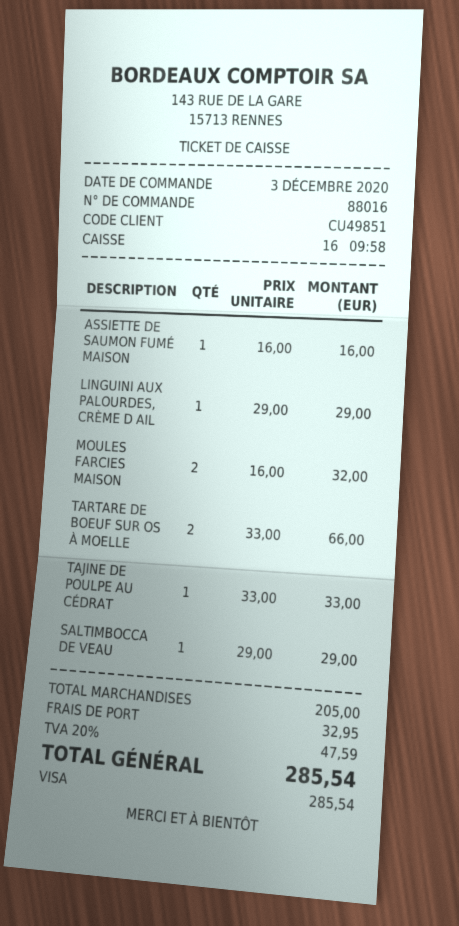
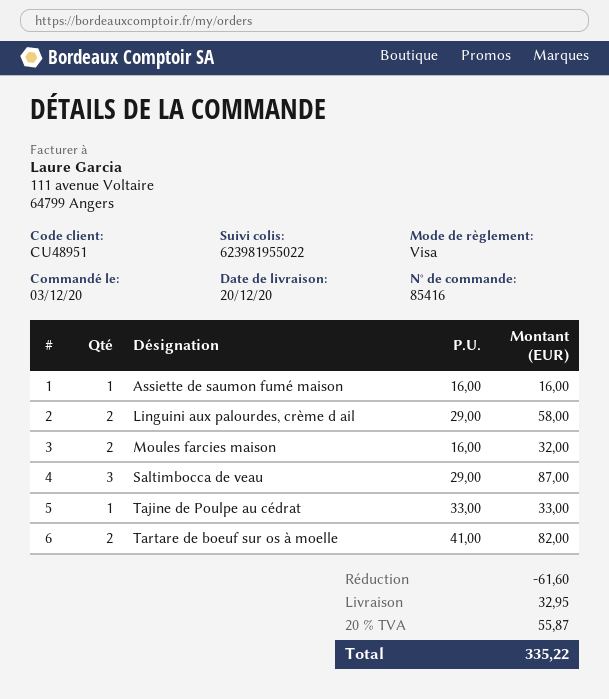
order number: 88016 -> 85416
customer number: CU49851 -> CU48951
LINGUINI AUX PALOURDES, CRÈME D AIL: 1 x 29.00 = 29.00 -> 2 x 29.00 = 58.00
TARTARE DE BOEUF SUR OS À MOELLE: 2 x 33.00 = 66.00 -> 2 x 41.00 = 82.00
SALTIMBOCCA DE VEAU: 1 x 29.00 = 29.00 -> 3 x 29.00 = 87.00
discount: none -> 61.60
tax: 20% = 47.59 -> 20% = 55.87
total: 285.54 -> 335.22

